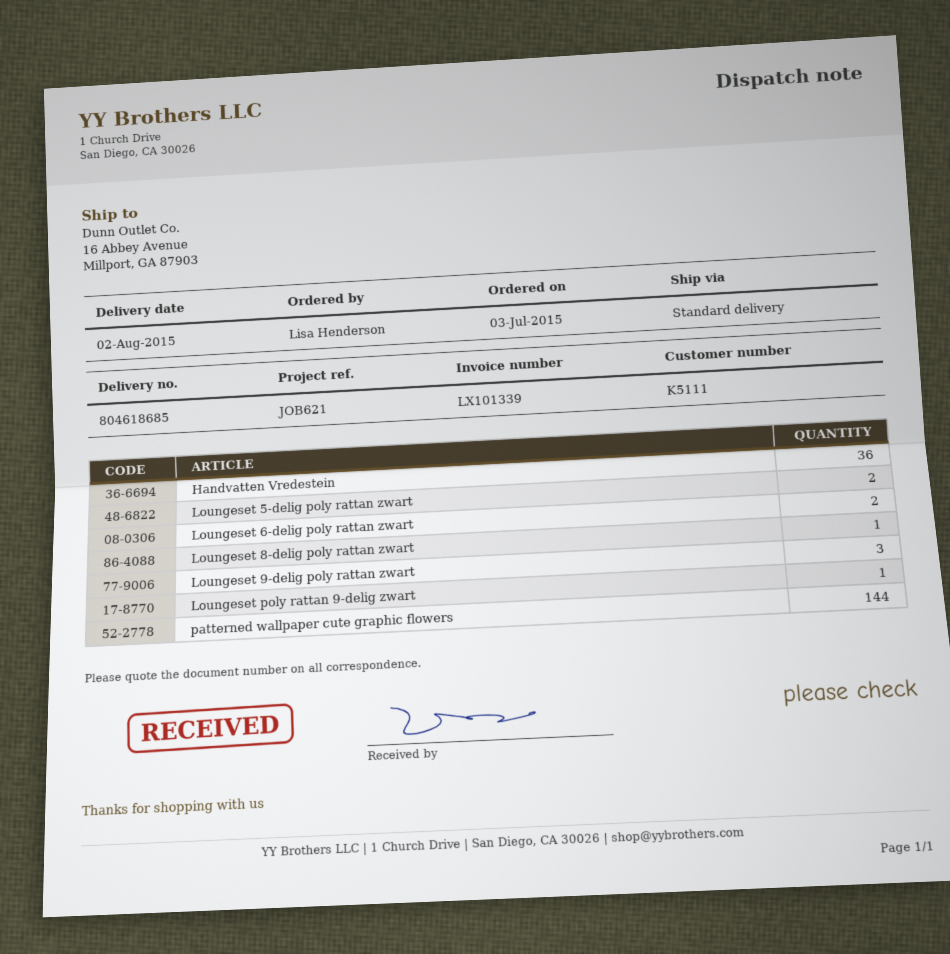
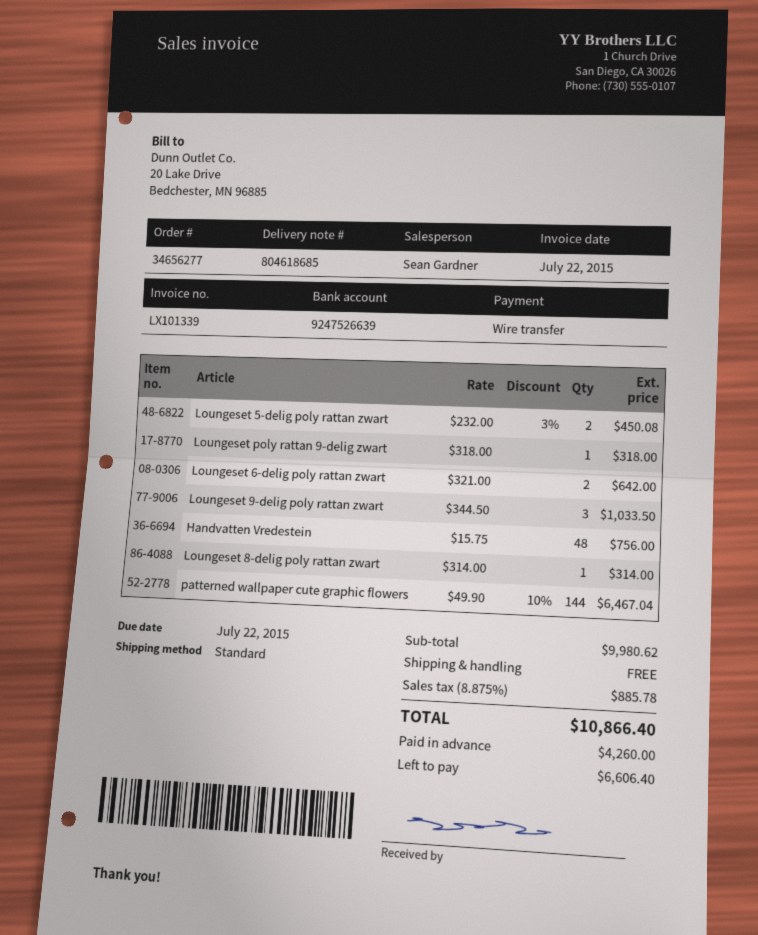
Handvatten Vredestein: 36 -> 48

